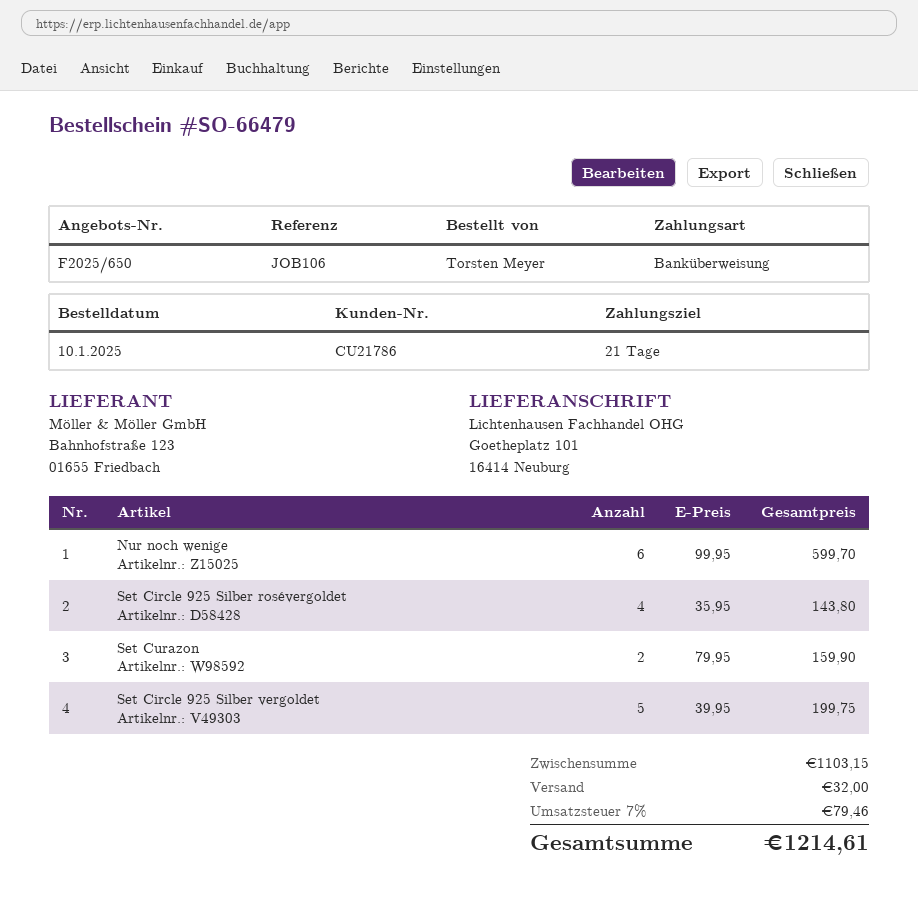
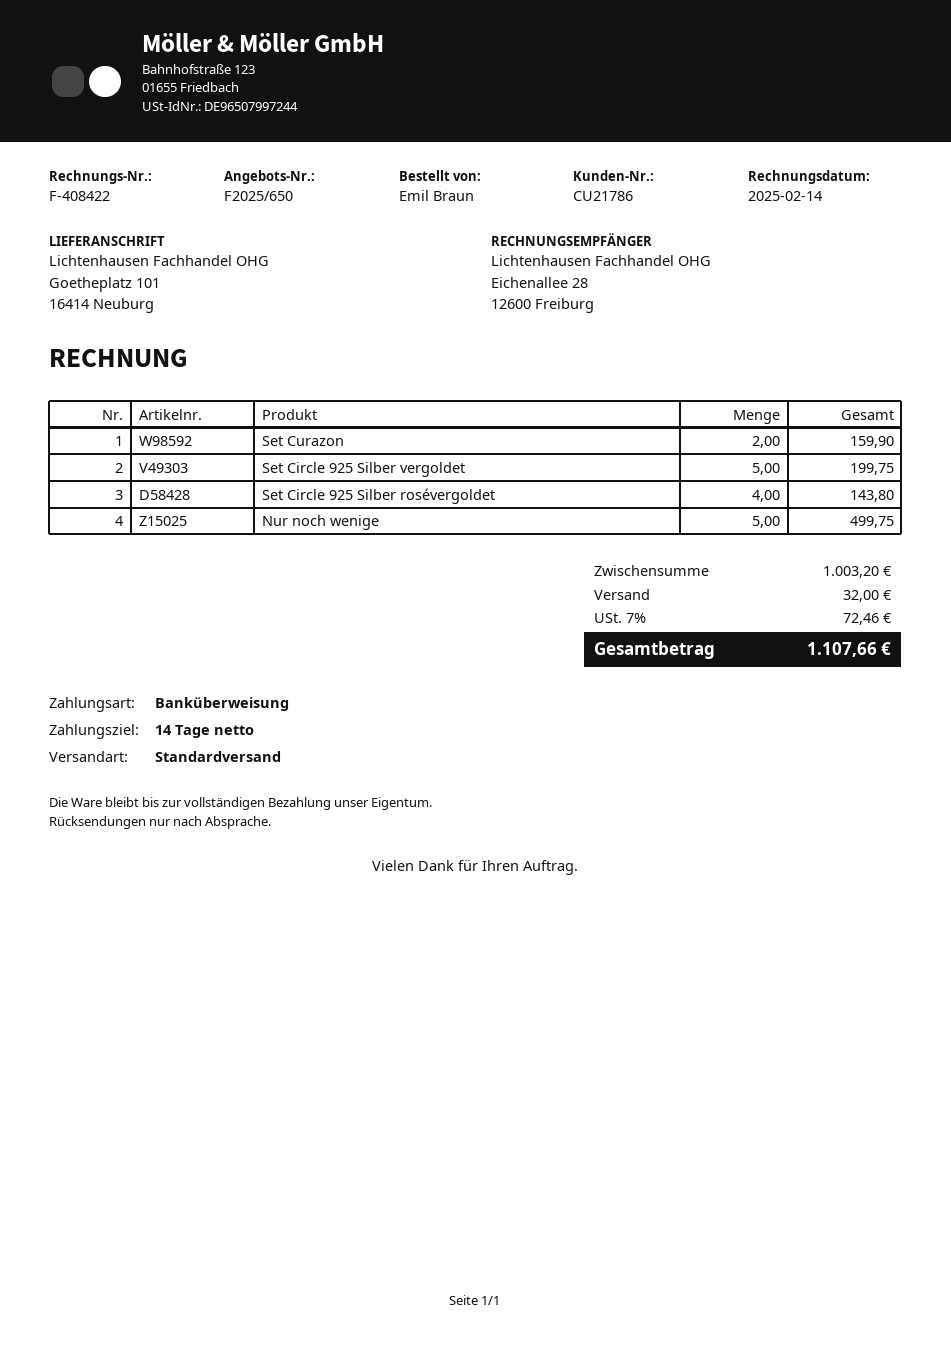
payment terms: 21 days -> 14 days
ordered by: Torsten Meyer -> Emil Braun
Nur noch wenige: 6 for 599.70 -> 5 for 499.75
subtotal: 1103.15 -> 1003.20
tax: 7% = 79.46 -> 7% = 72.46
total: 1214.61 -> 1107.66

